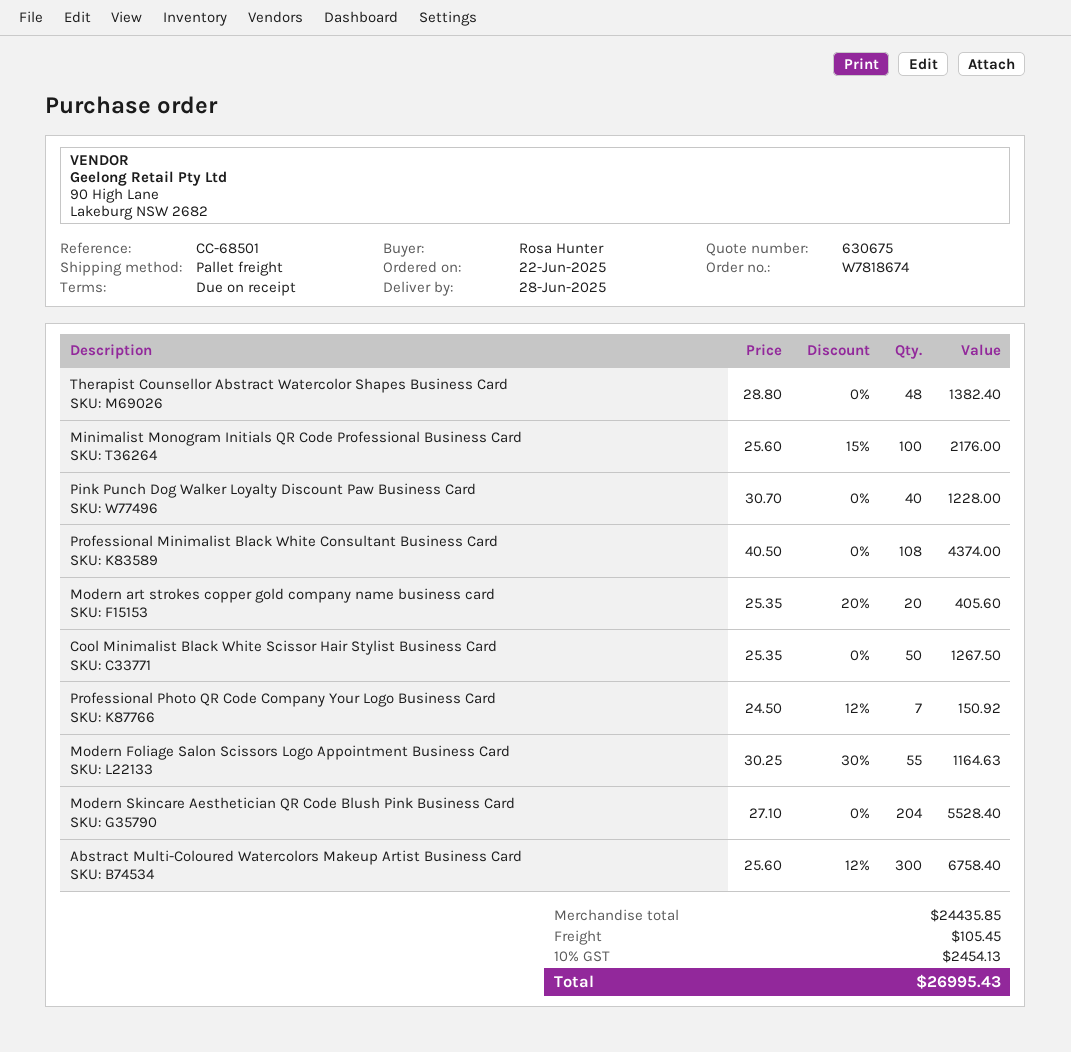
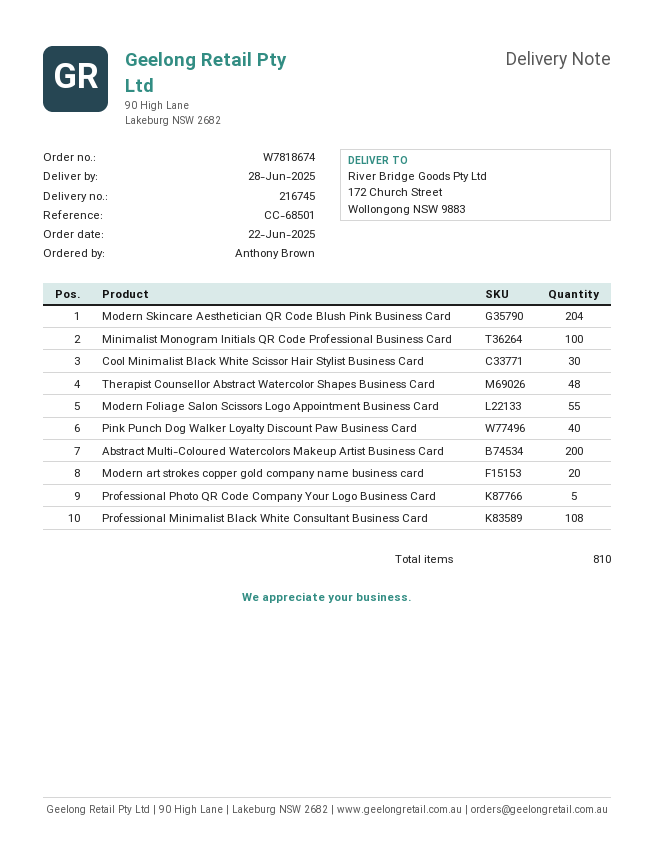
ordered by: Rosa Hunter -> Anthony Brown
Cool Minimalist Black White Scissor Hair Stylist Business Card: 50 -> 30
Professional Photo QR Code Company Your Logo Business Card: 7 -> 5
Abstract Multi-Coloured Watercolors Makeup Artist Business Card: 300 -> 200

